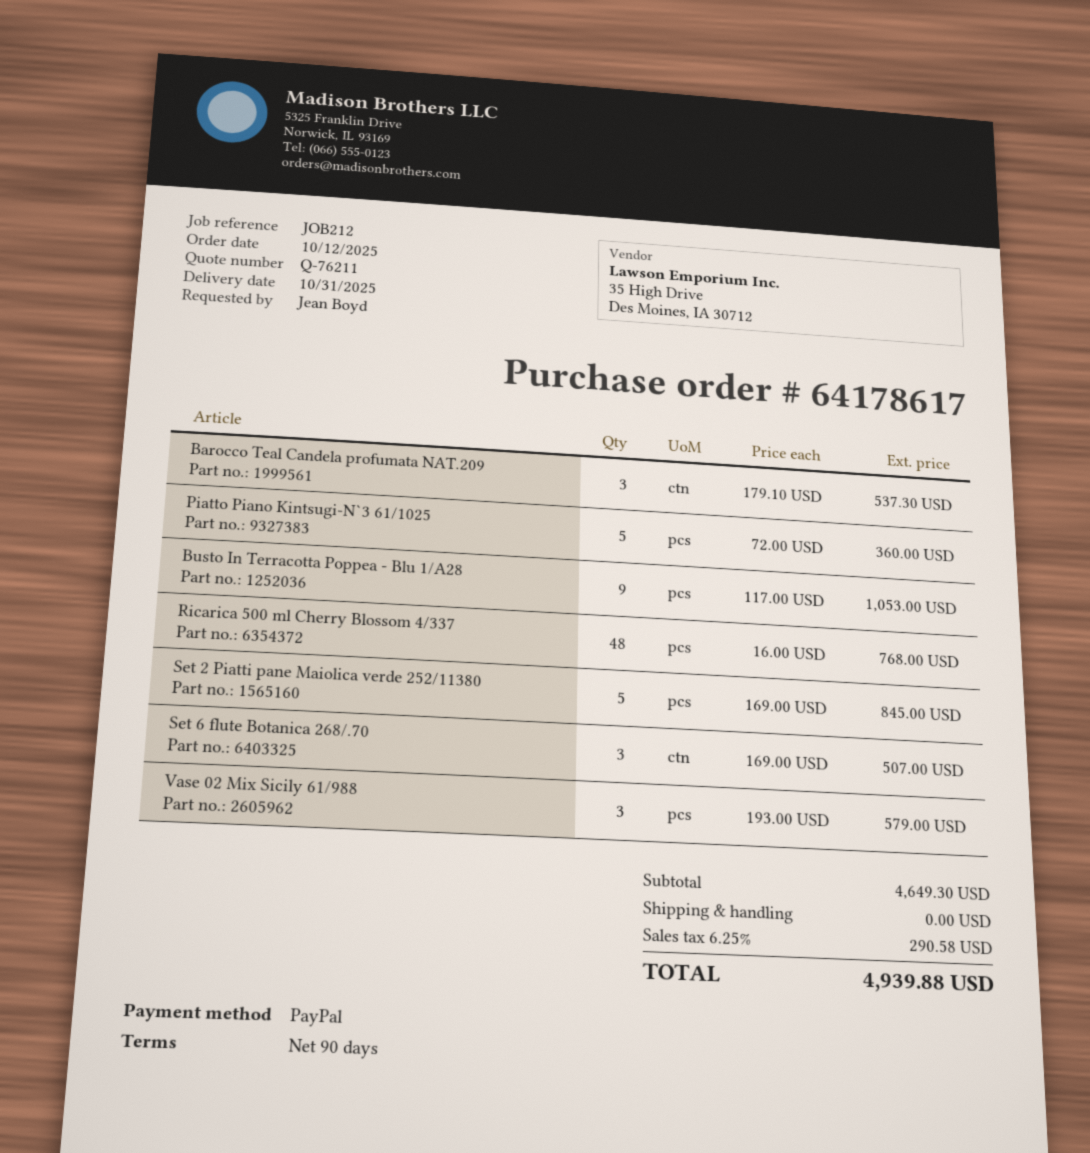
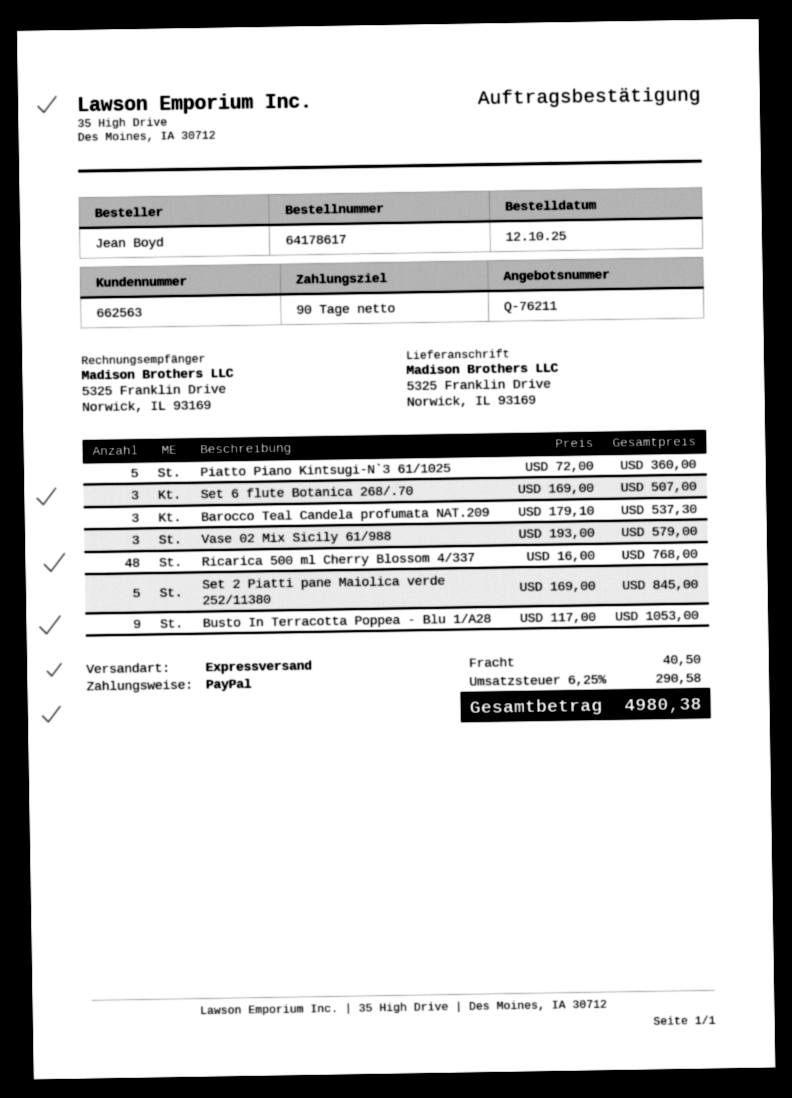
shipping: 0.00 -> 40.50
total: 4939.88 -> 4980.38

